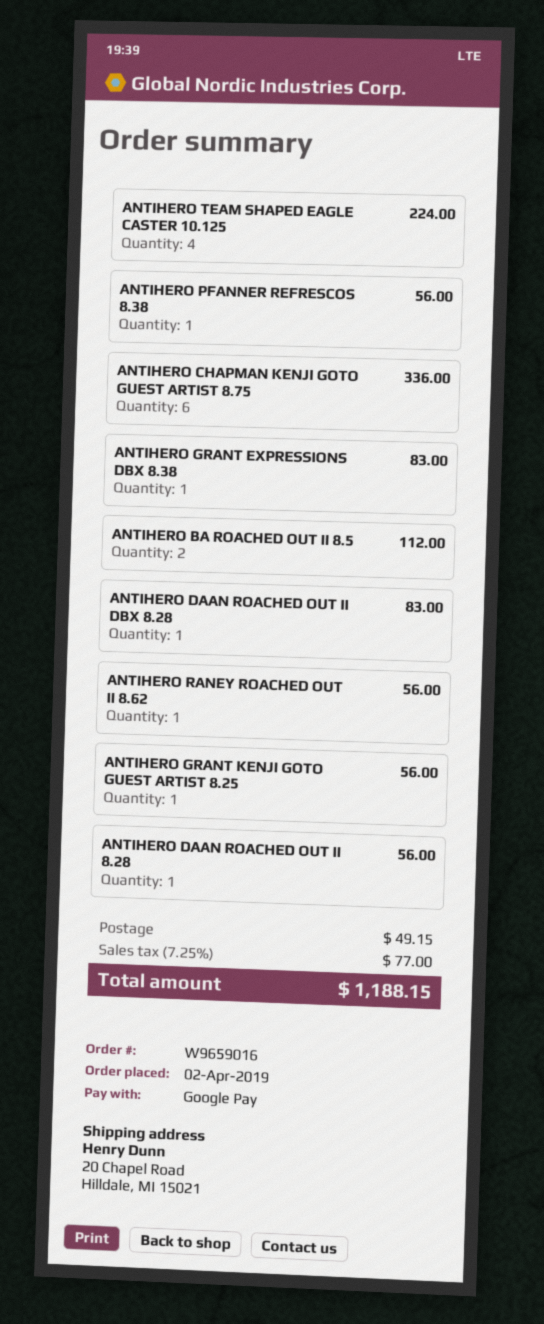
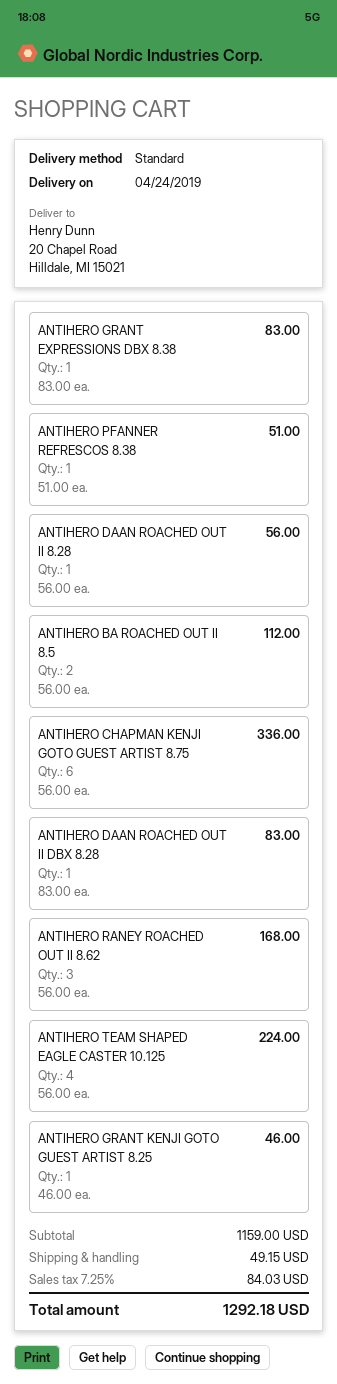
ANTIHERO PFANNER REFRESCOS 8.38: 1 for 56.00 -> 1 for 51.00
ANTIHERO RANEY ROACHED OUT II 8.62: 1 for 56.00 -> 3 for 168.00
ANTIHERO GRANT KENJI GOTO GUEST ARTIST 8.25: 1 for 56.00 -> 1 for 46.00
tax: 7.25% = 77.00 -> 7.25% = 84.03
total: 1188.15 -> 1292.18

